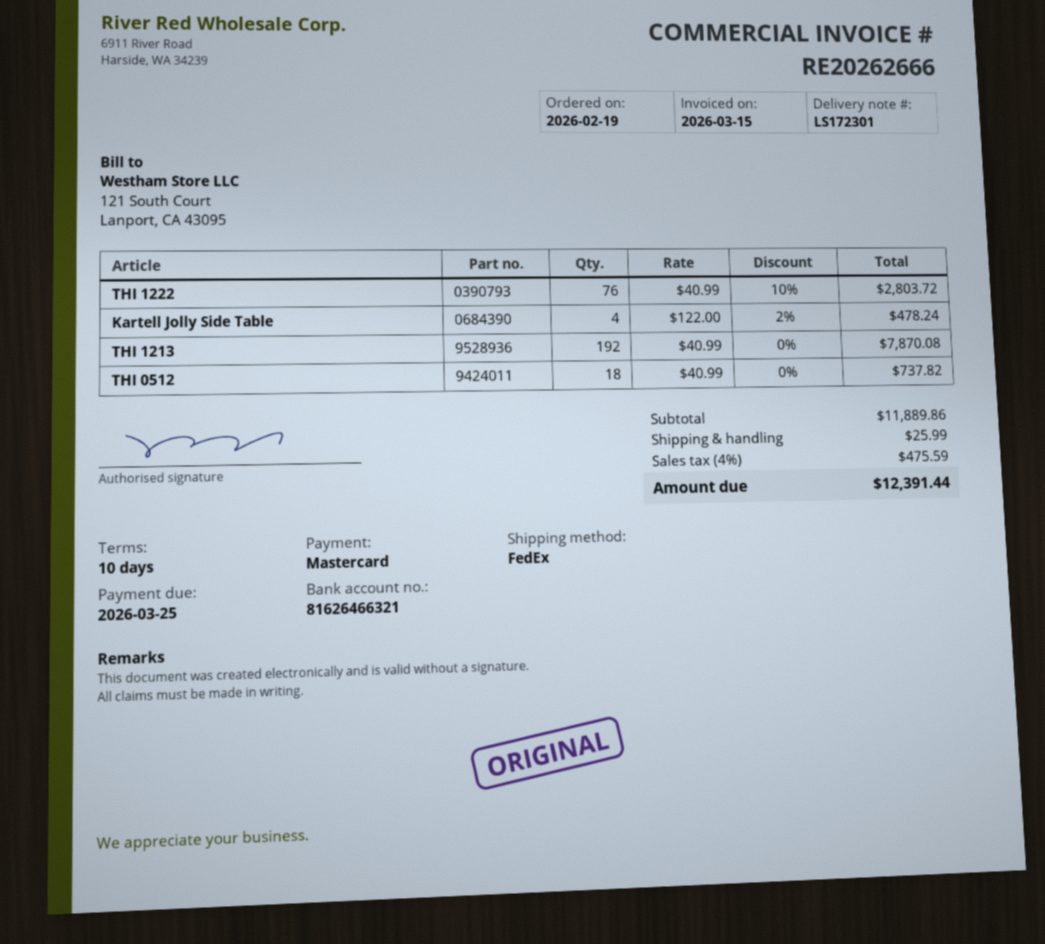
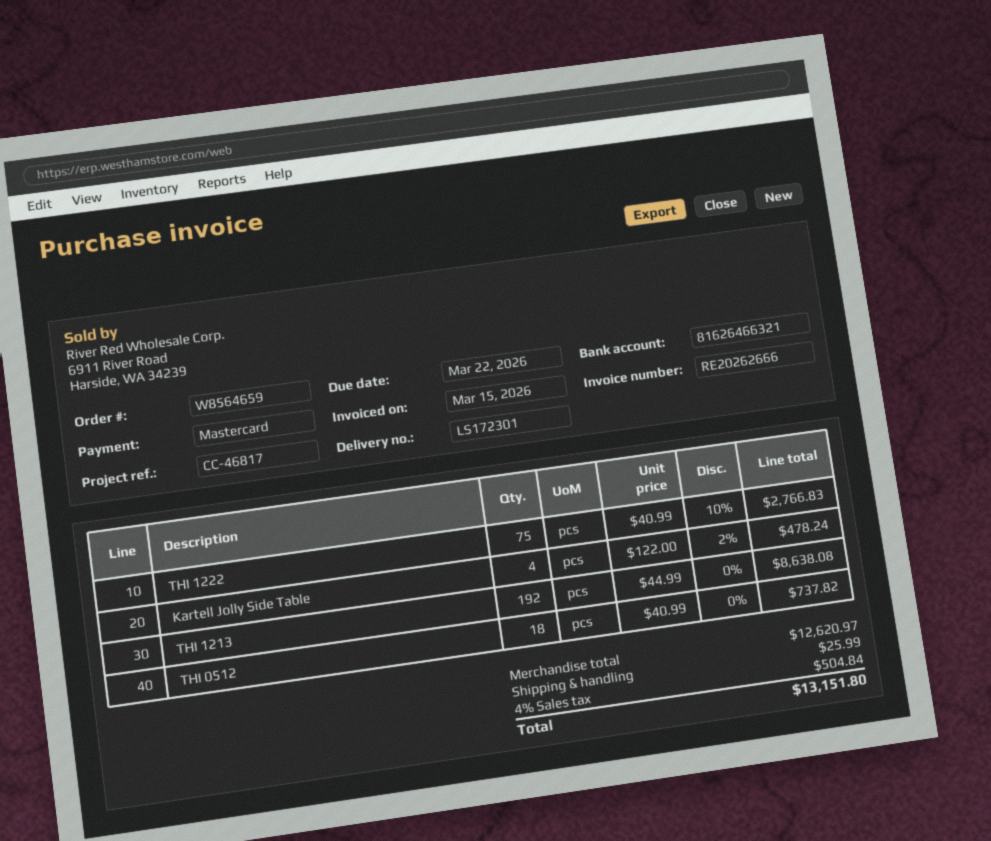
due date: 2026-03-25 -> 2026-03-22
THI 1222: 76 x 40.99 - 10% = 2803.72 -> 75 x 40.99 - 10% = 2766.83
THI 1213: 192 x 40.99 = 7870.08 -> 192 x 44.99 = 8638.08
subtotal: 11889.86 -> 12620.97
tax: 4% = 475.59 -> 4% = 504.84
total: 12391.44 -> 13151.80

